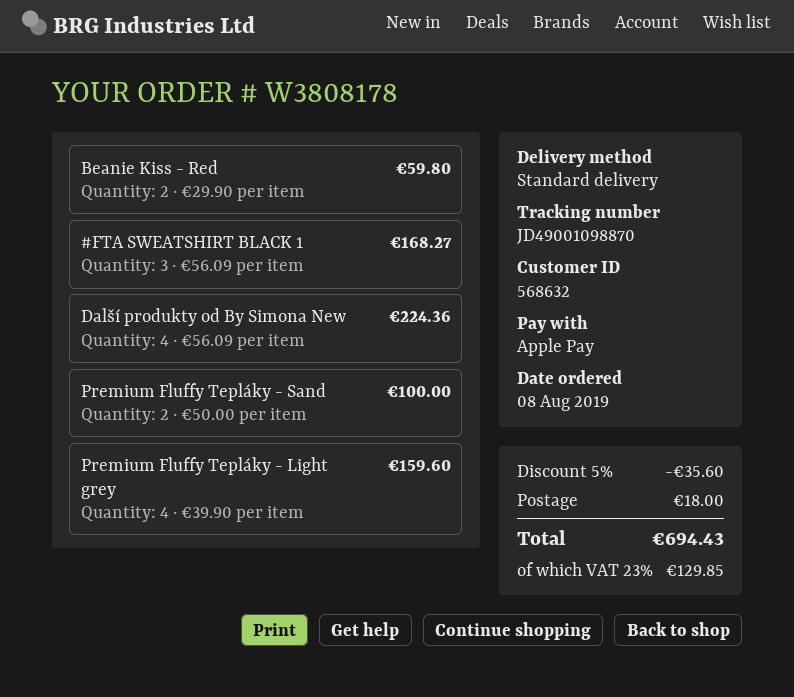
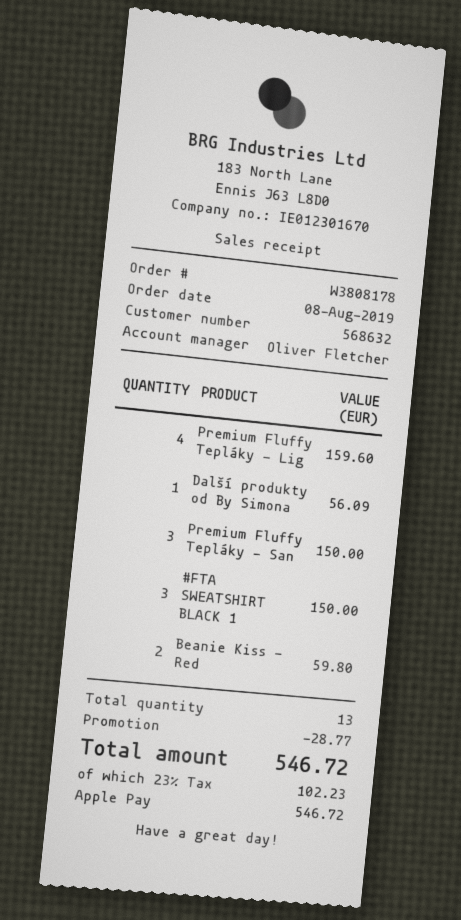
#FTA SWEATSHIRT BLACK 1: 3 for 168.27 -> 3 for 150.00
Další produkty od By Simona New: 4 for 224.36 -> 1 for 56.09
Premium Fluffy Tepláky - Sand: 2 for 100.00 -> 3 for 150.00
discount: 35.60 -> 28.77
shipping: 18.00 -> none
tax: 23% = 129.85 -> 23% = 102.23
total: 694.43 -> 546.72

